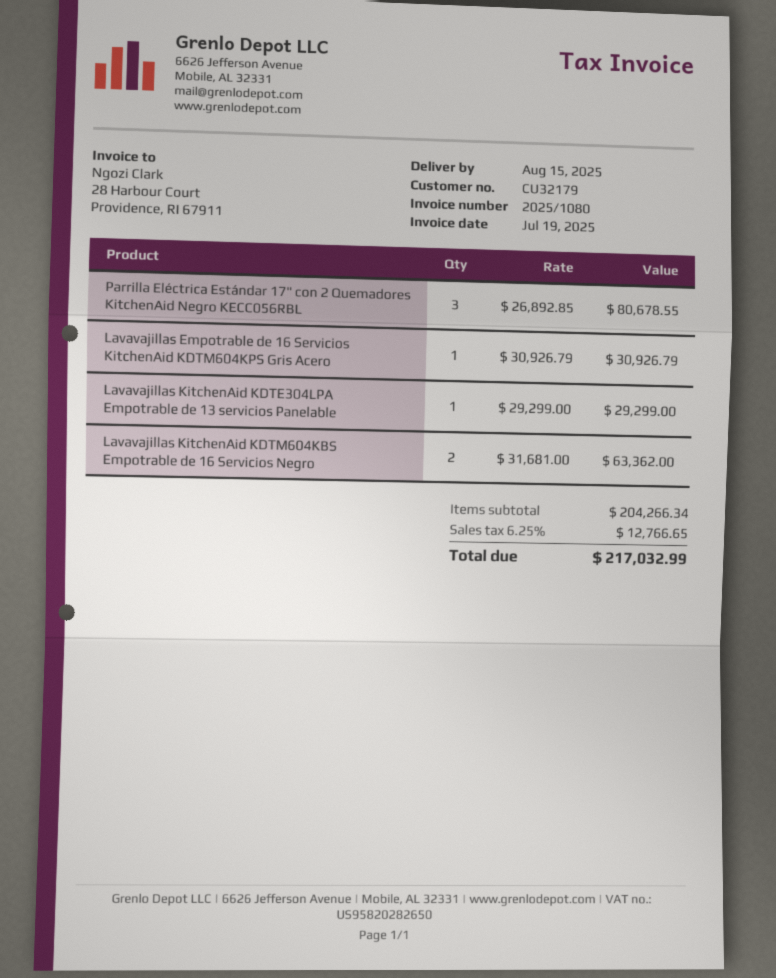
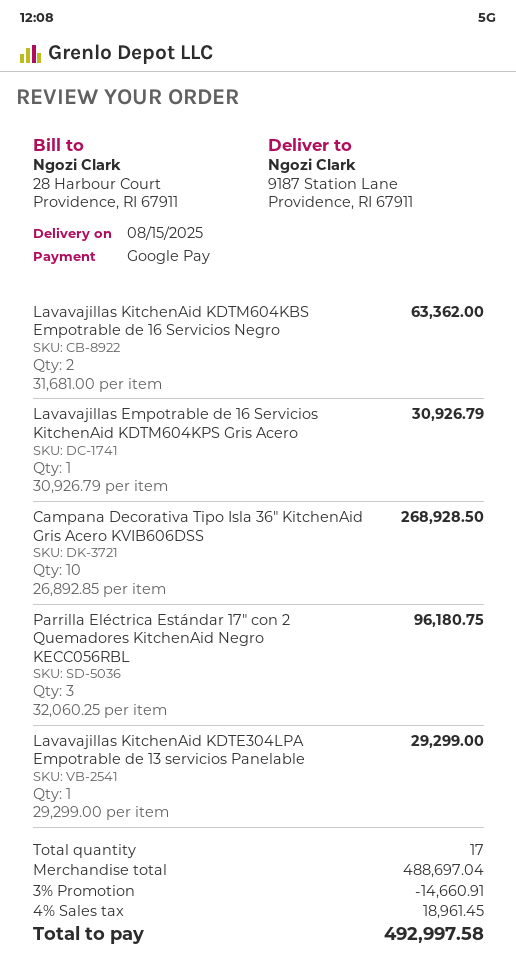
Parrilla Eléctrica Estándar 17" con 2 Quemadores KitchenAid Negro KECC056RBL: 3 x 26892.85 = 80678.55 -> 3 x 32060.25 = 96180.75
Campana Decorativa Tipo Isla 36" KitchenAid Gris Acero KVIB606DSS: none -> 10 x 26892.85 = 268928.50
subtotal: 204266.34 -> 488697.04
discount: none -> 3% = 14660.91
tax: 6.25% = 12766.65 -> 4% = 18961.45
total: 217032.99 -> 492997.58

